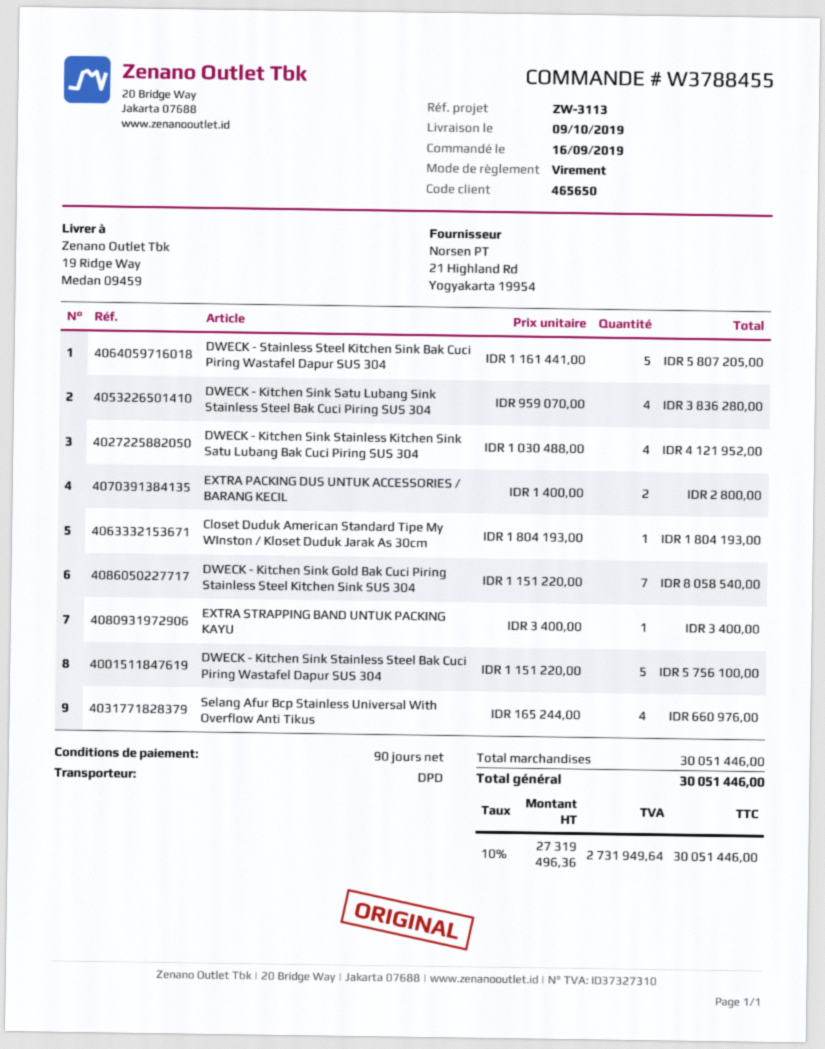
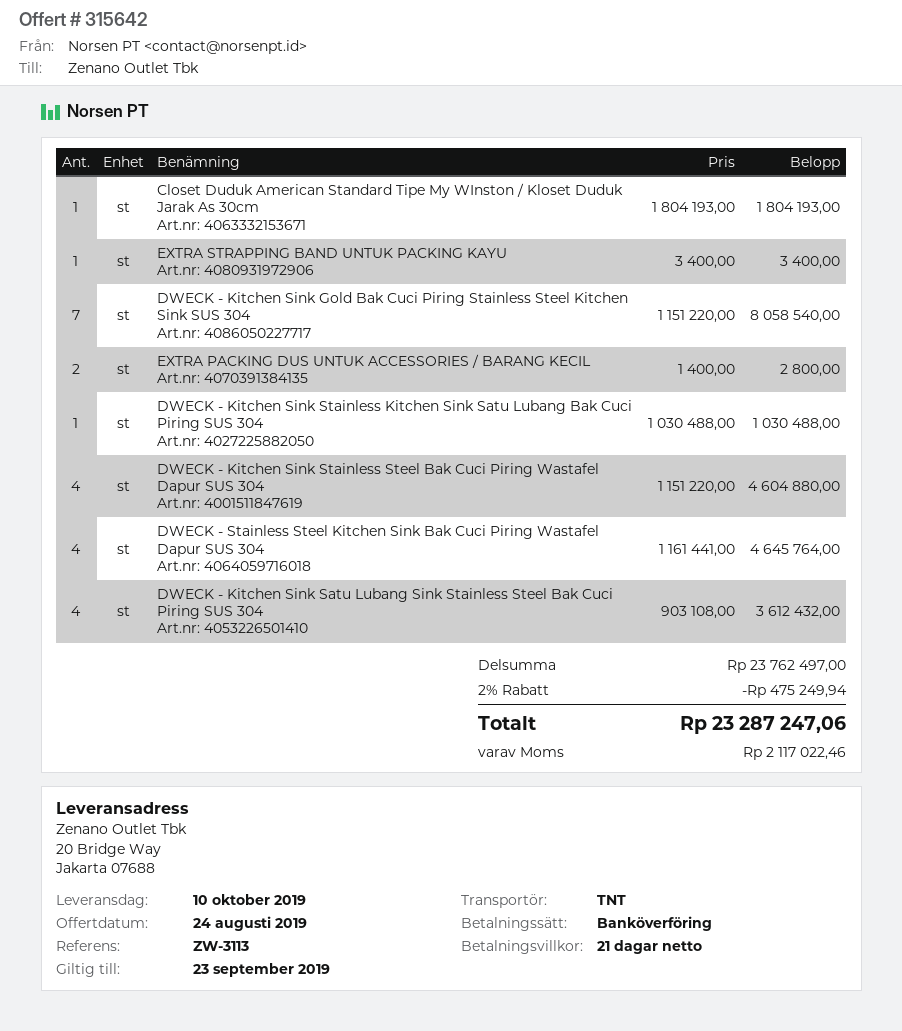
delivery date: 2019-10-09 -> 2019-10-10
payment terms: 90 days -> 21 days
shipping method: DPD -> TNT
ship to: 19 Ridge Way, Medan 09459 -> 20 Bridge Way, Jakarta 07688
DWECK - Stainless Steel Kitchen Sink Bak Cuci Piring Wastafel Dapur SUS 304: 5 x 1161441.00 = 5807205.00 -> 4 x 1161441.00 = 4645764.00
DWECK - Kitchen Sink Satu Lubang Sink Stainless Steel Bak Cuci Piring SUS 304: 4 x 959070.00 = 3836280.00 -> 4 x 903108.00 = 3612432.00
DWECK - Kitchen Sink Stainless Kitchen Sink Satu Lubang Bak Cuci Piring SUS 304: 4 x 1030488.00 = 4121952.00 -> 1 x 1030488.00 = 1030488.00
DWECK - Kitchen Sink Stainless Steel Bak Cuci Piring Wastafel Dapur SUS 304: 5 x 1151220.00 = 5756100.00 -> 4 x 1151220.00 = 4604880.00
Selang Afur Bcp Stainless Universal With Overflow Anti Tikus: 4 x 165244.00 = 660976.00 -> none
subtotal: 30051446.00 -> 23762497.00
discount: none -> 2% = 475249.94
tax: 2731949.64 -> 2117022.46
total: 30051446.00 -> 23287247.06

